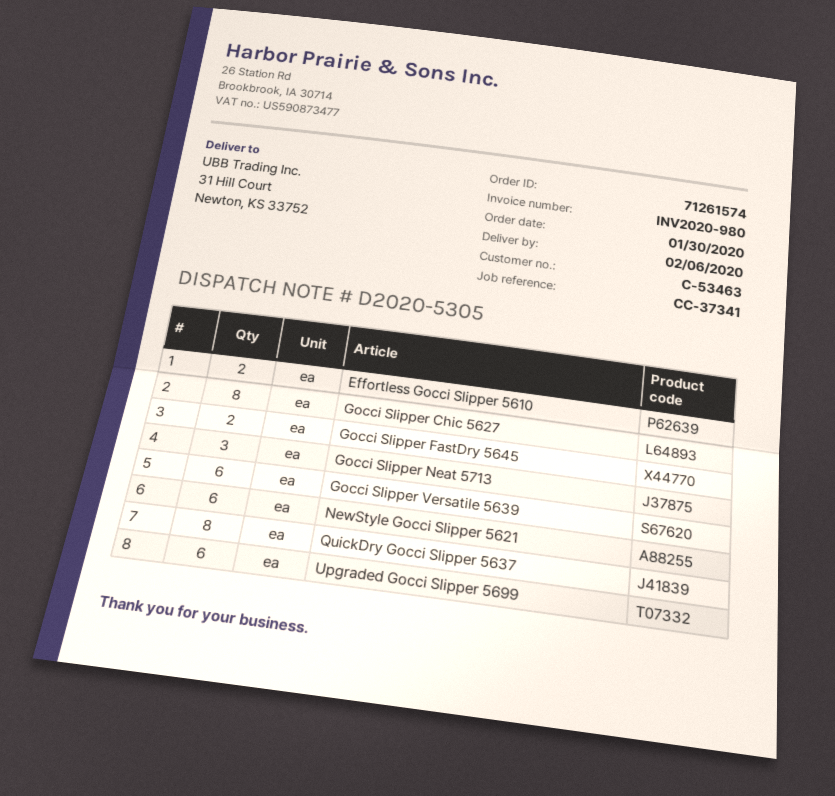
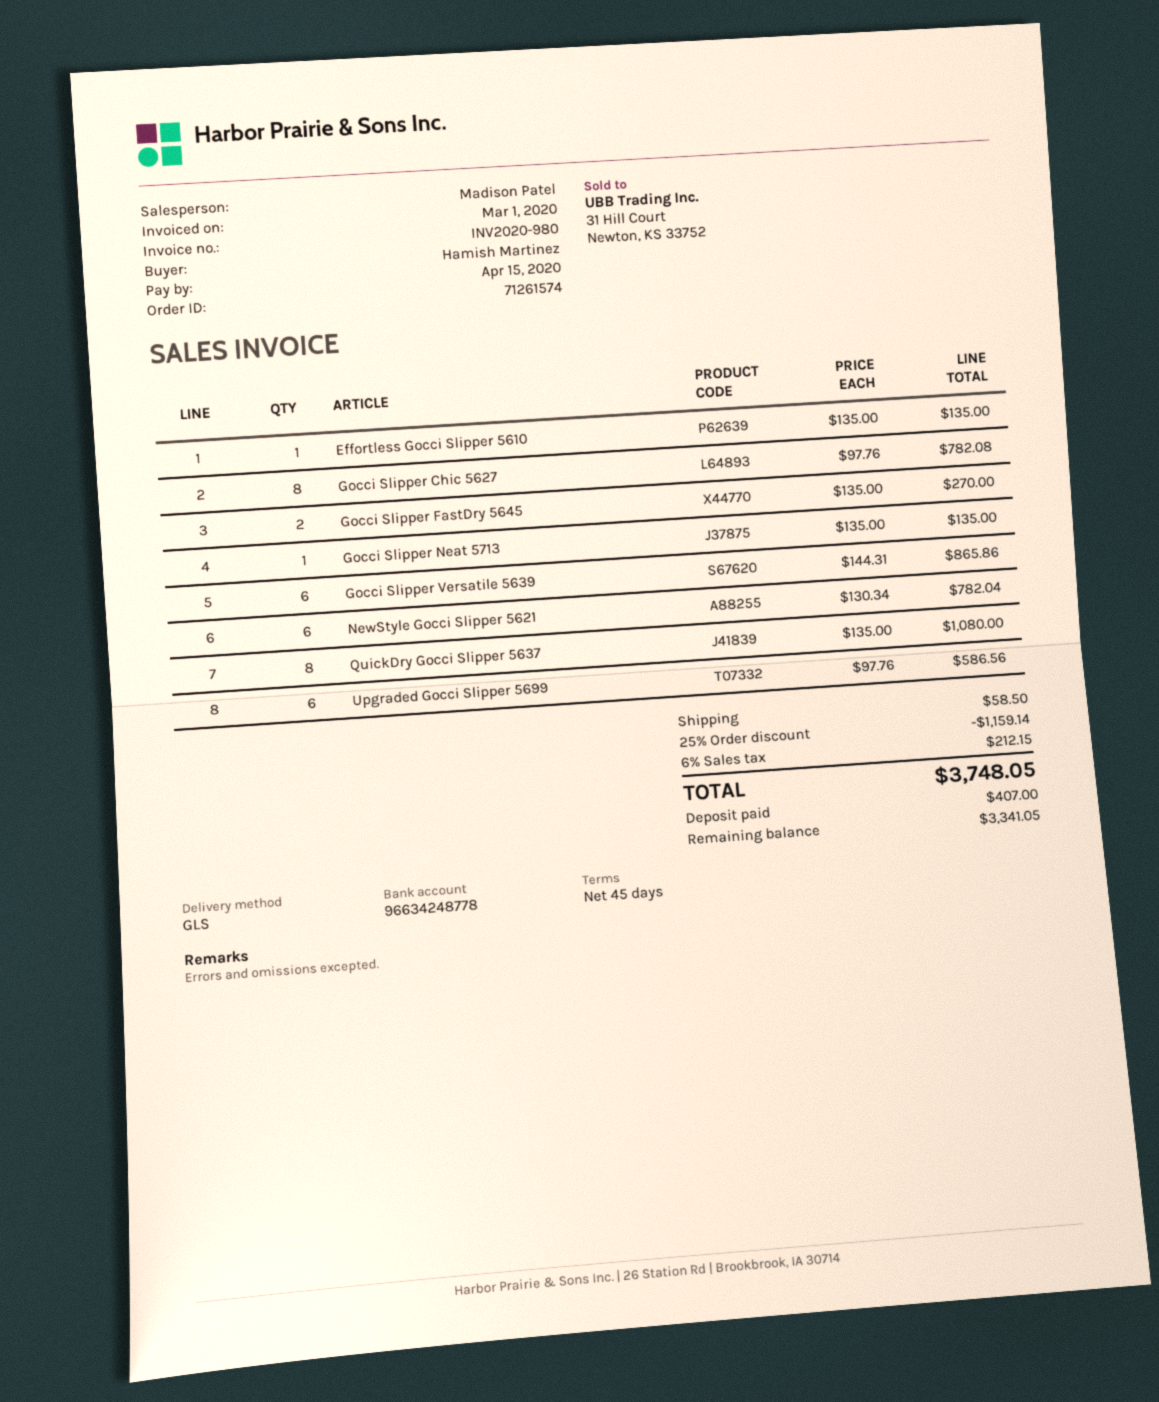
Effortless Gocci Slipper 5610: 2 -> 1
Gocci Slipper Neat 5713: 3 -> 1

